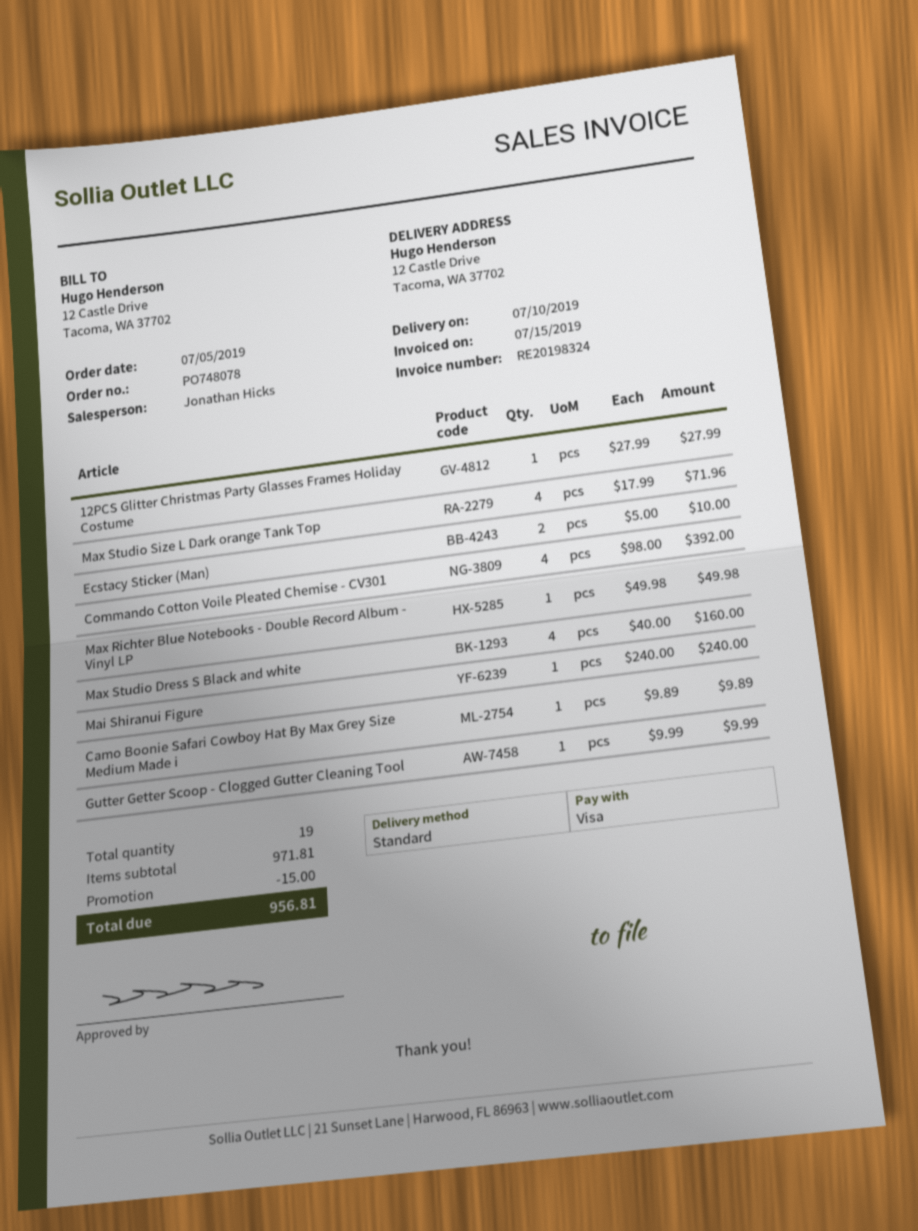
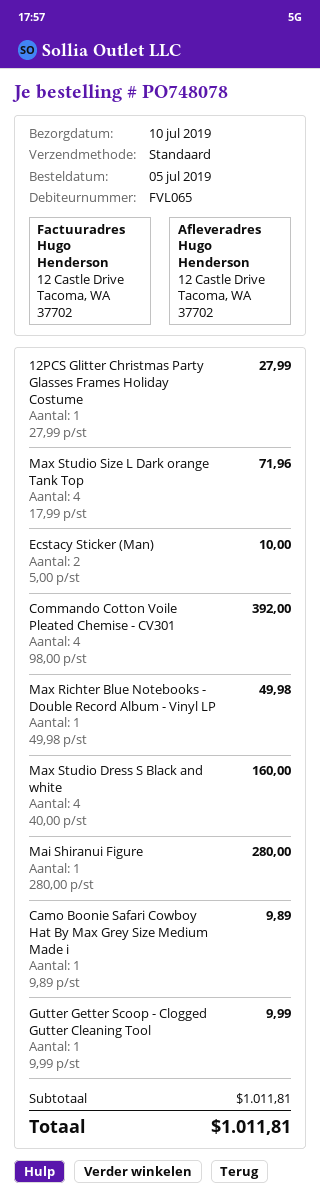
Mai Shiranui Figure: 1 x 240.00 = 240.00 -> 1 x 280.00 = 280.00
subtotal: 971.81 -> 1011.81
discount: 15.00 -> none
total: 956.81 -> 1011.81

